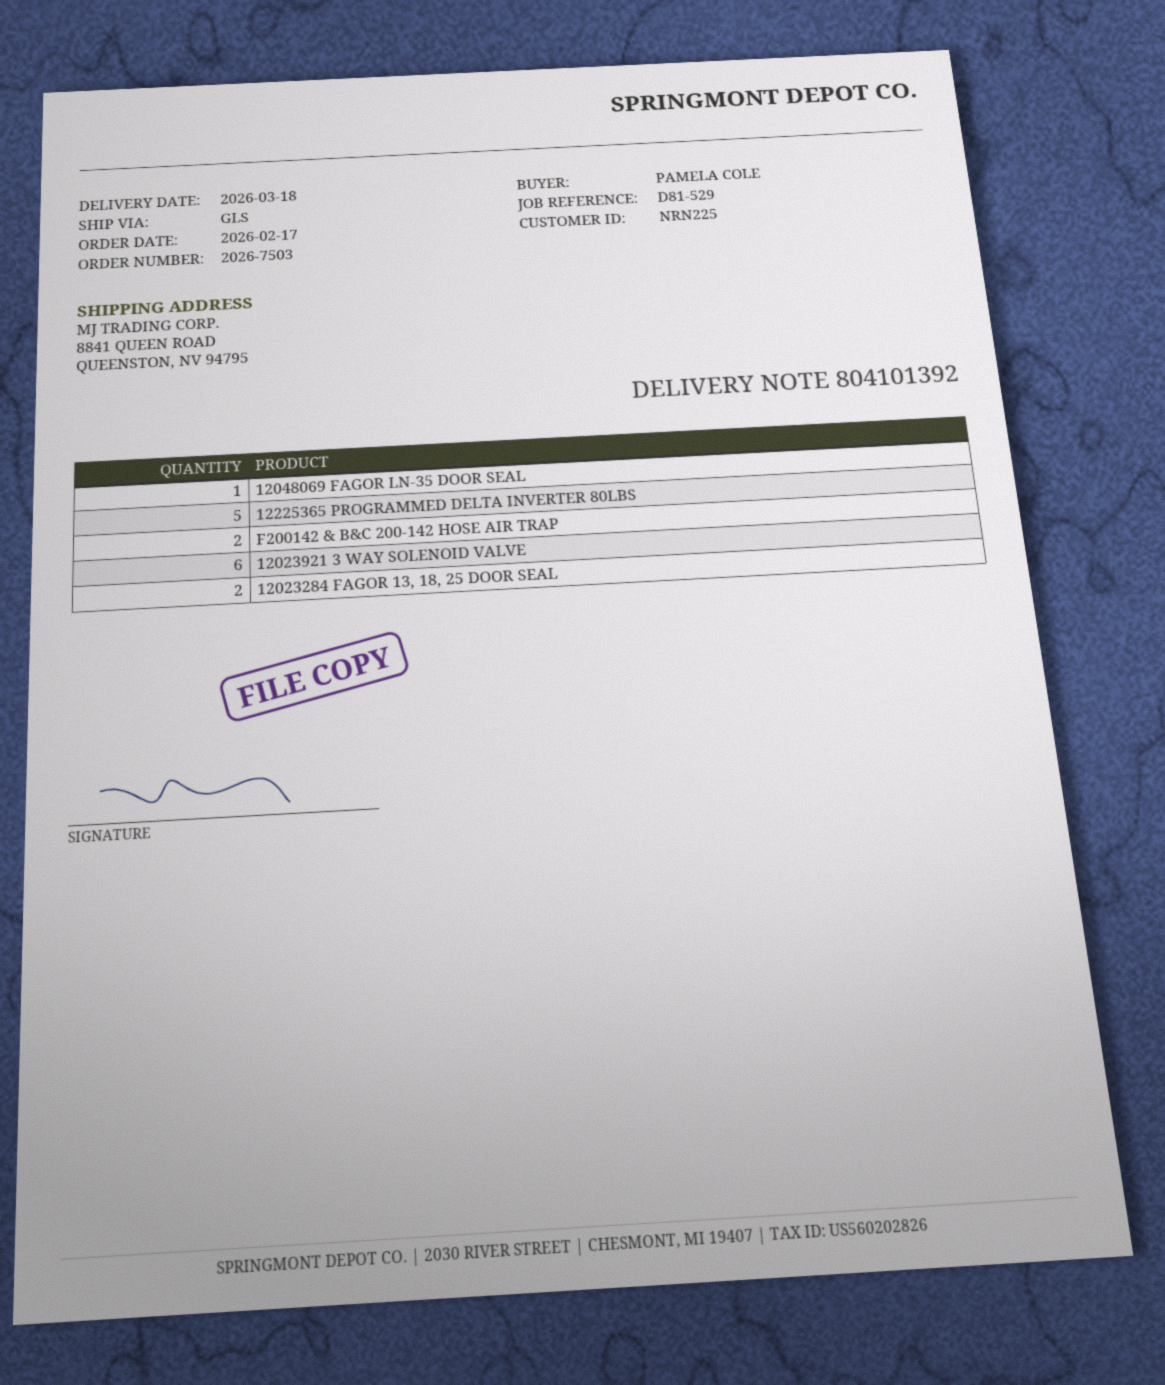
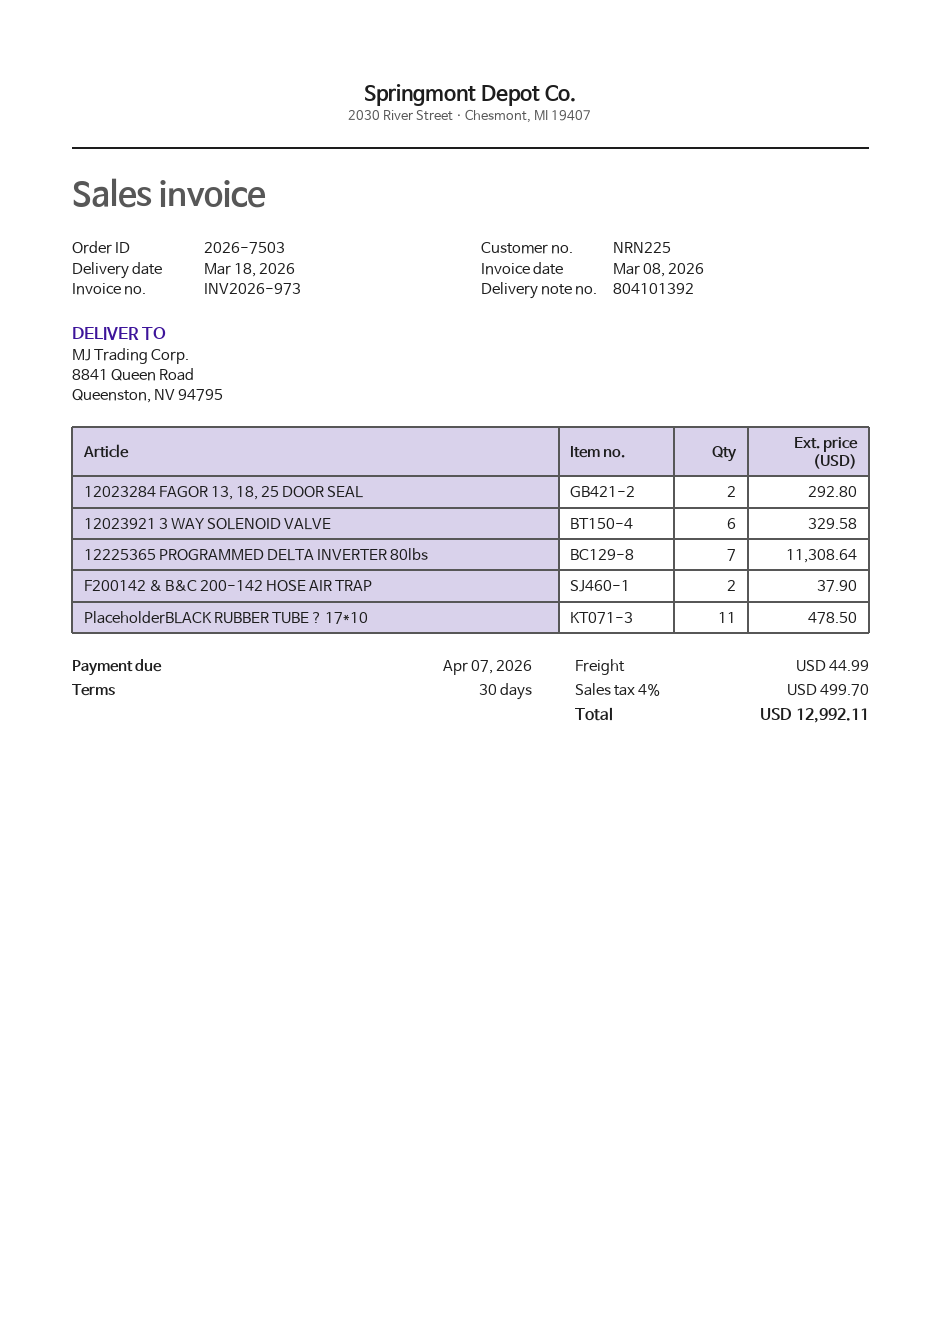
12048069 FAGOR LN-35 DOOR SEAL: 1 -> none
12225365 PROGRAMMED DELTA INVERTER 80LBS: 5 -> 7
PlaceholderBLACK RUBBER TUBE ? 17*10: none -> 11

